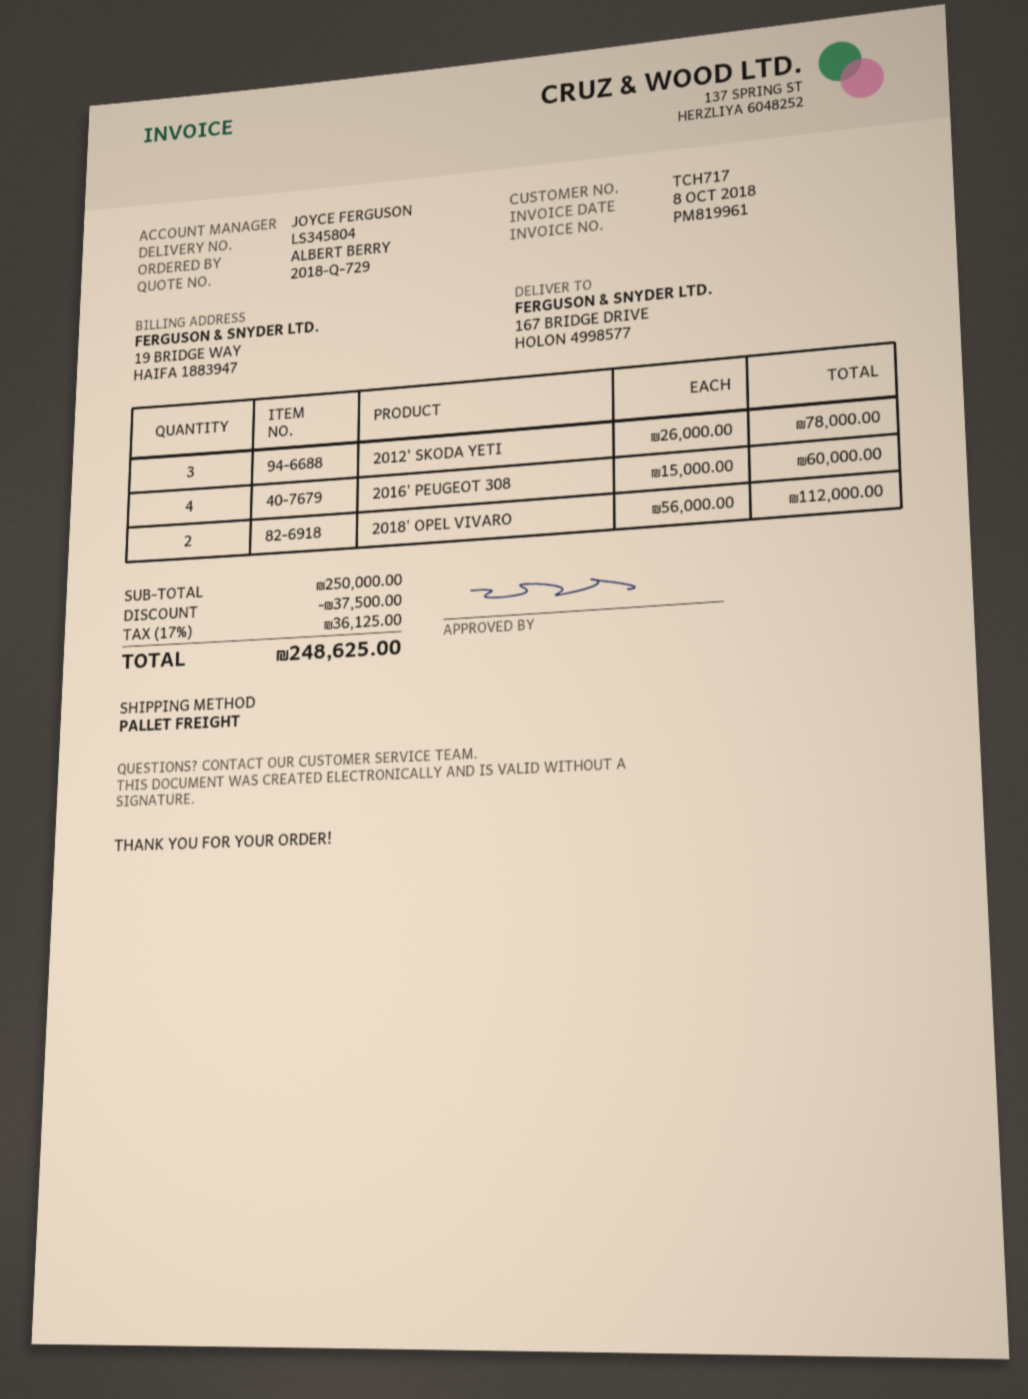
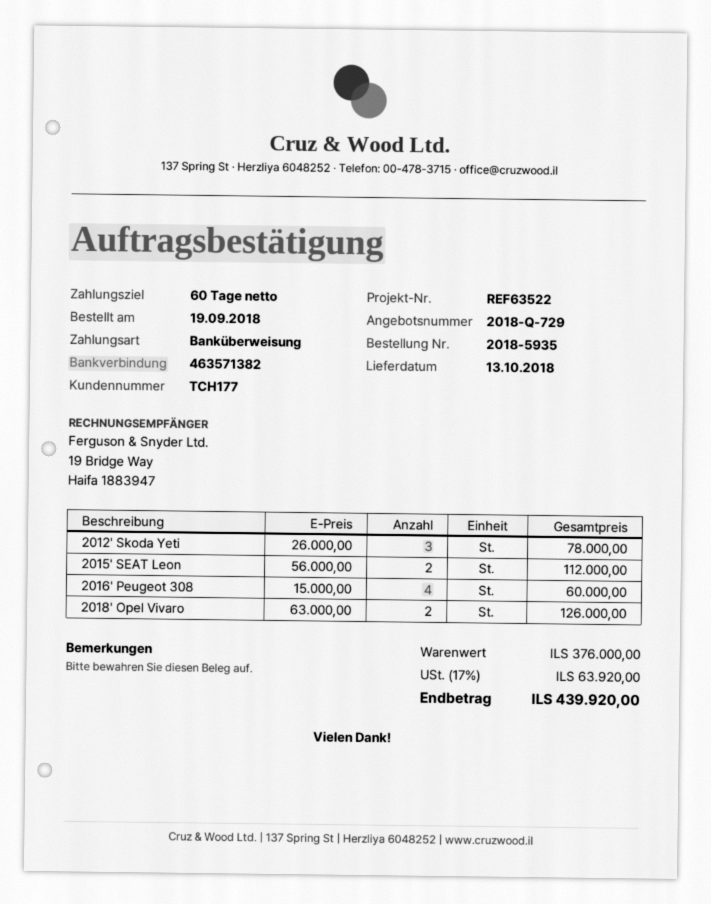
customer number: TCH717 -> TCH177
2018' OPEL VIVARO: 2 x 56000.00 = 112000.00 -> 2 x 63000.00 = 126000.00
2015' SEAT Leon: none -> 2 x 56000.00 = 112000.00
subtotal: 250000.00 -> 376000.00
discount: 37500.00 -> none
tax: 17% = 36125.00 -> 17% = 63920.00
total: 248625.00 -> 439920.00

